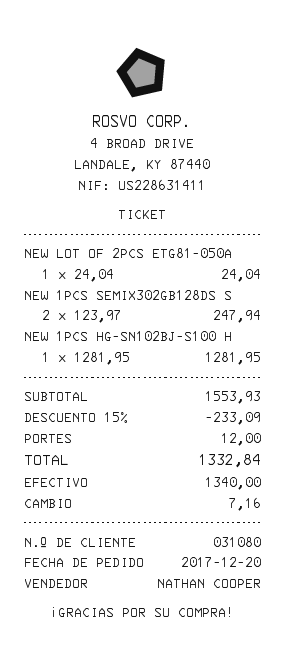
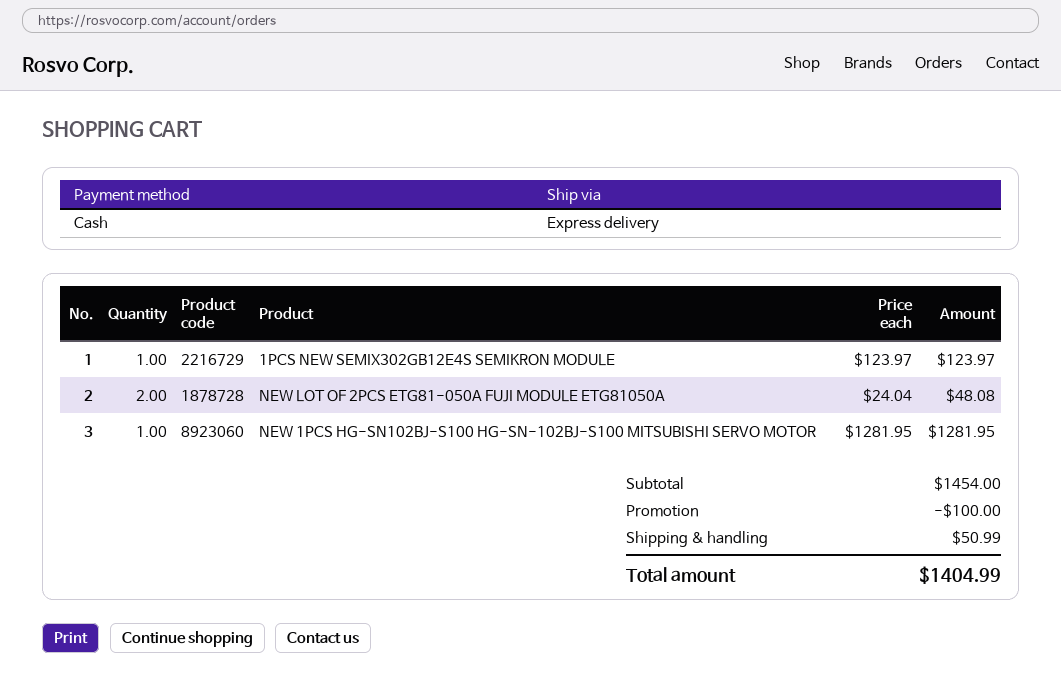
NEW LOT OF 2PCS ETG81-050A: 1 x 24.04 = 24.04 -> 2 x 24.04 = 48.08
NEW 1PCS SEMIX302GB128DS S: 2 x 123.97 = 247.94 -> none
1PCS NEW SEMIX302GB12E4S SEMIKRON MODULE: none -> 1 x 123.97 = 123.97
subtotal: 1553.93 -> 1454.00
discount: 233.09 -> 100.00
shipping: 12.00 -> 50.99
total: 1332.84 -> 1404.99

